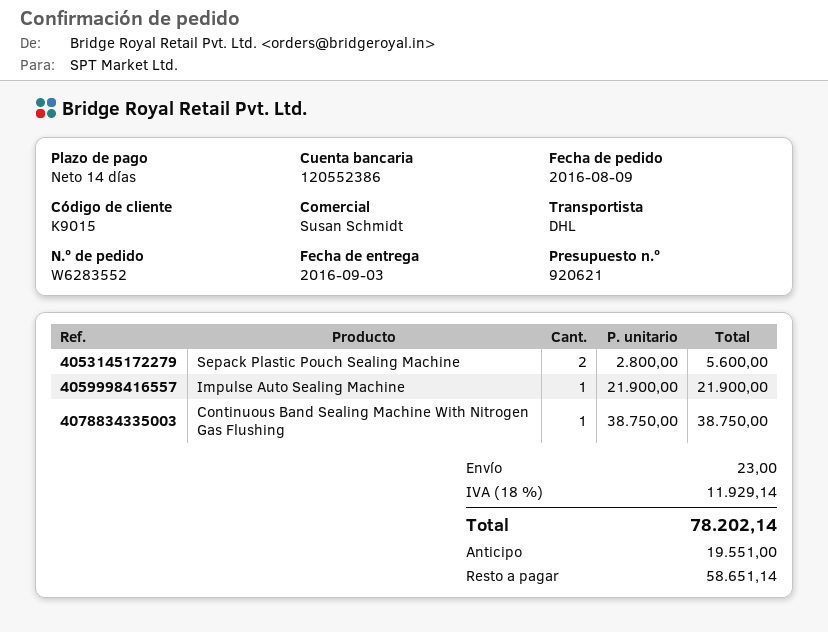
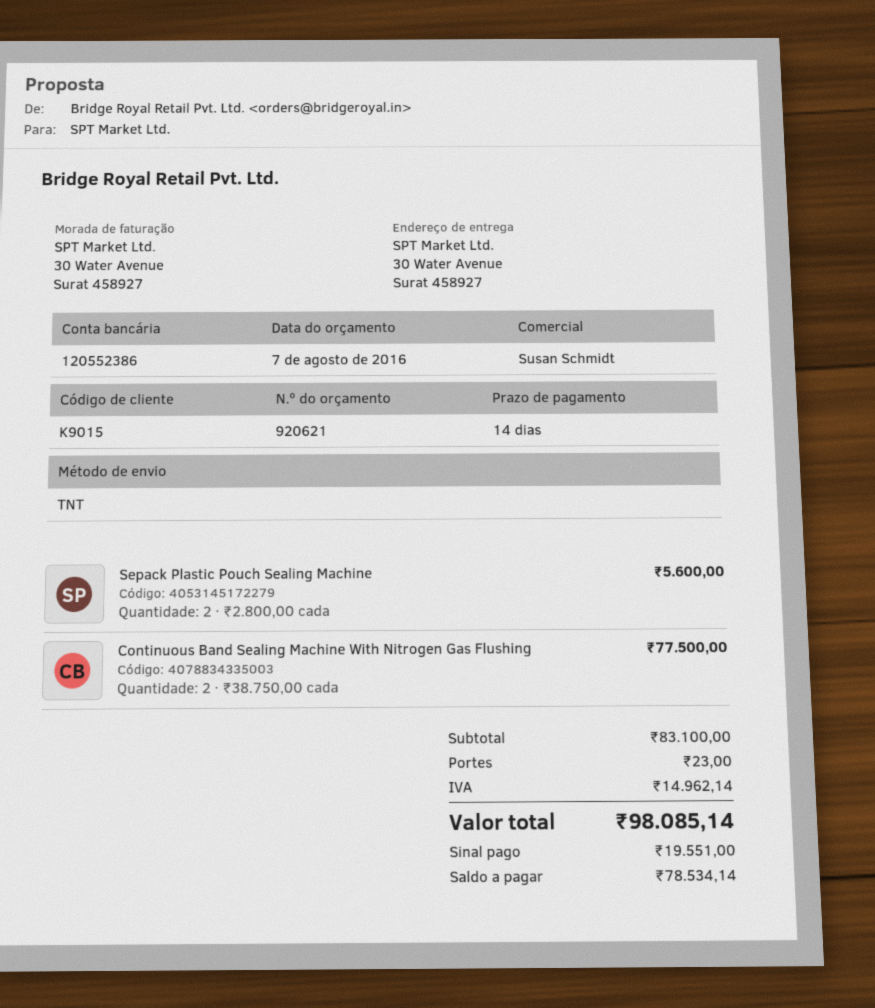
shipping method: DHL -> TNT
Impulse Auto Sealing Machine: 1 x 21900.00 = 21900.00 -> none
Continuous Band Sealing Machine With Nitrogen Gas Flushing: 1 x 38750.00 = 38750.00 -> 2 x 38750.00 = 77500.00
tax: 11929.14 -> 14962.14
total: 78202.14 -> 98085.14
balance: 58651.14 -> 78534.14

